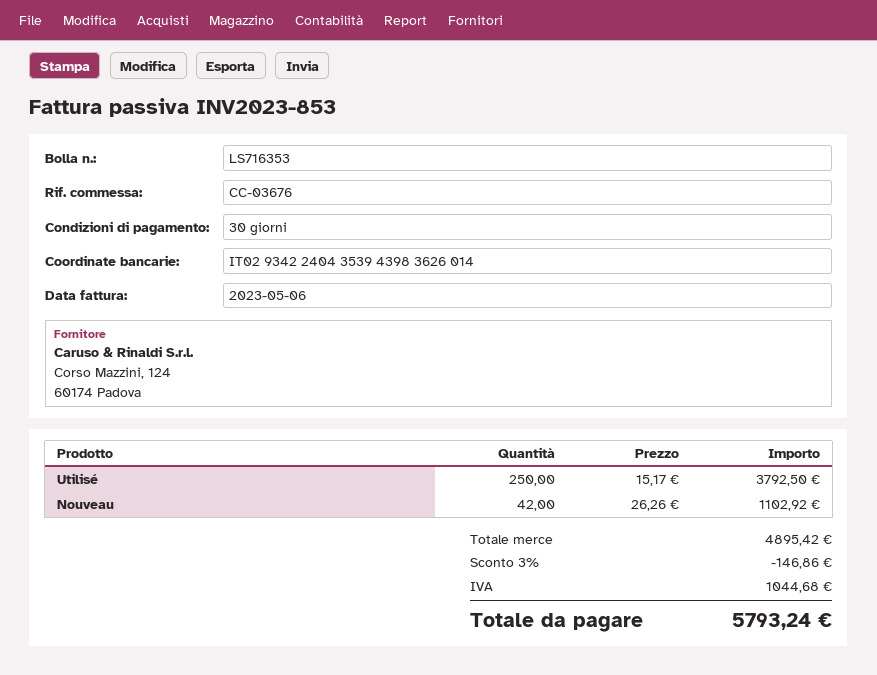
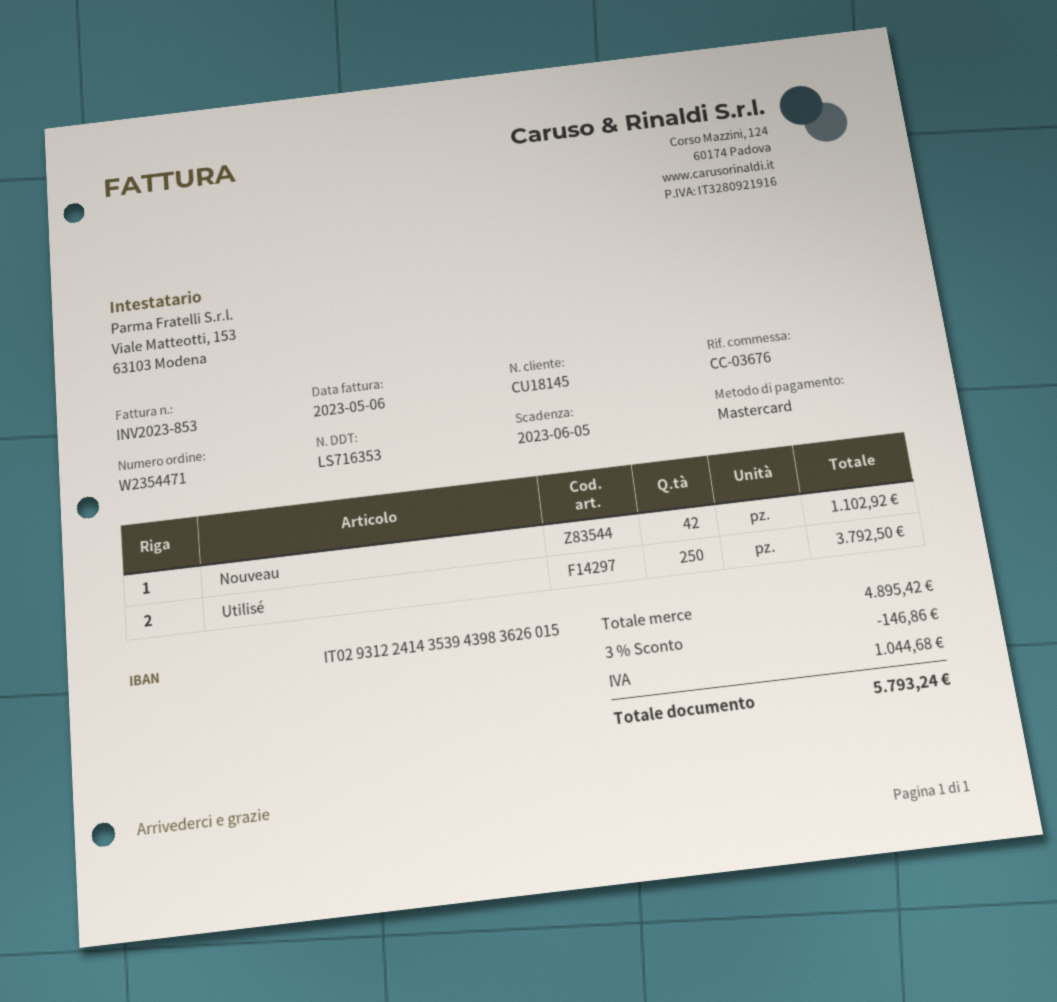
bank account: IT0293422404353943983626014 -> IT0293122414353943983626015

